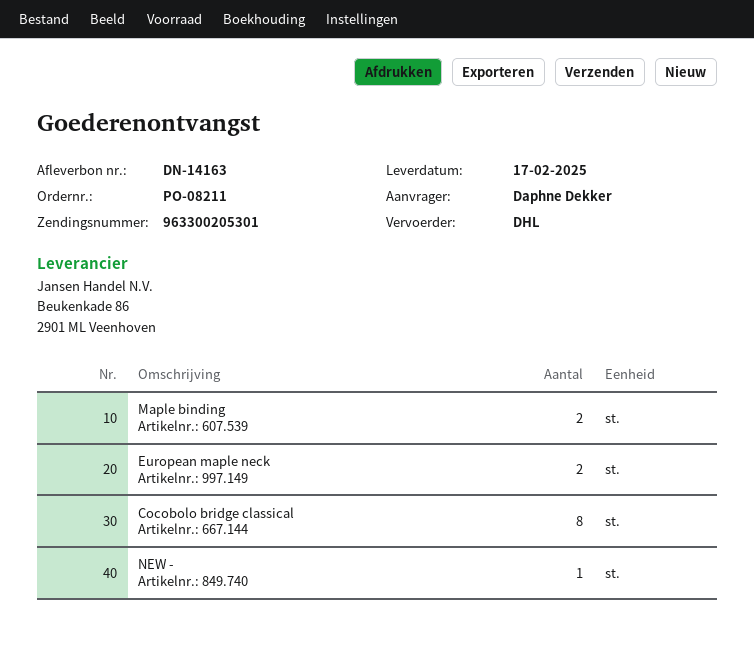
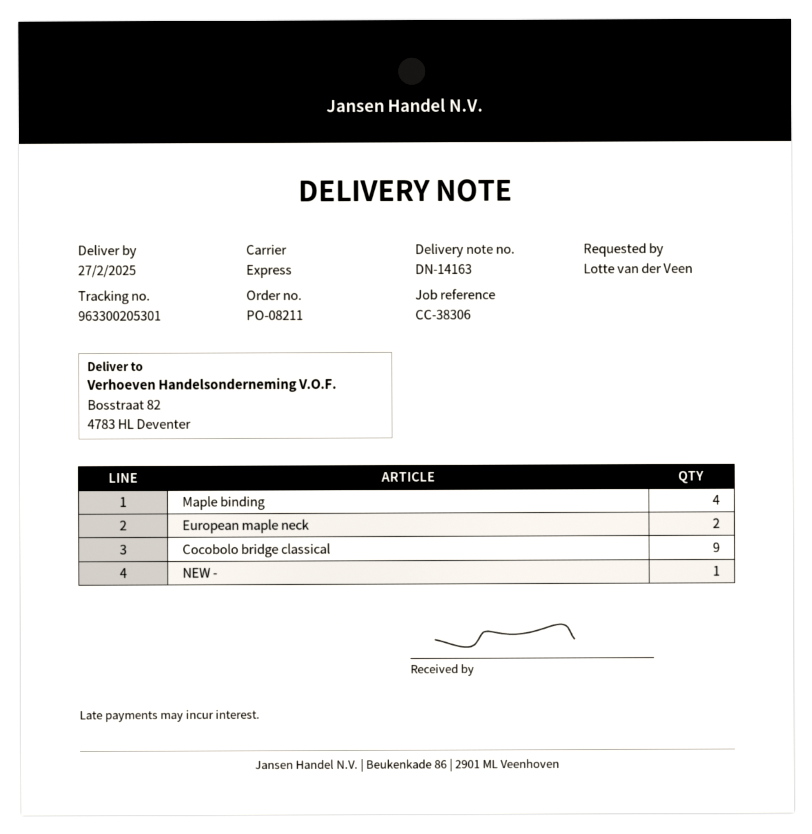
delivery date: 2025-02-17 -> 2025-02-27
ordered by: Daphne Dekker -> Lotte van der Veen
shipping method: DHL -> express
Maple binding: 2 -> 4
Cocobolo bridge classical: 8 -> 9

